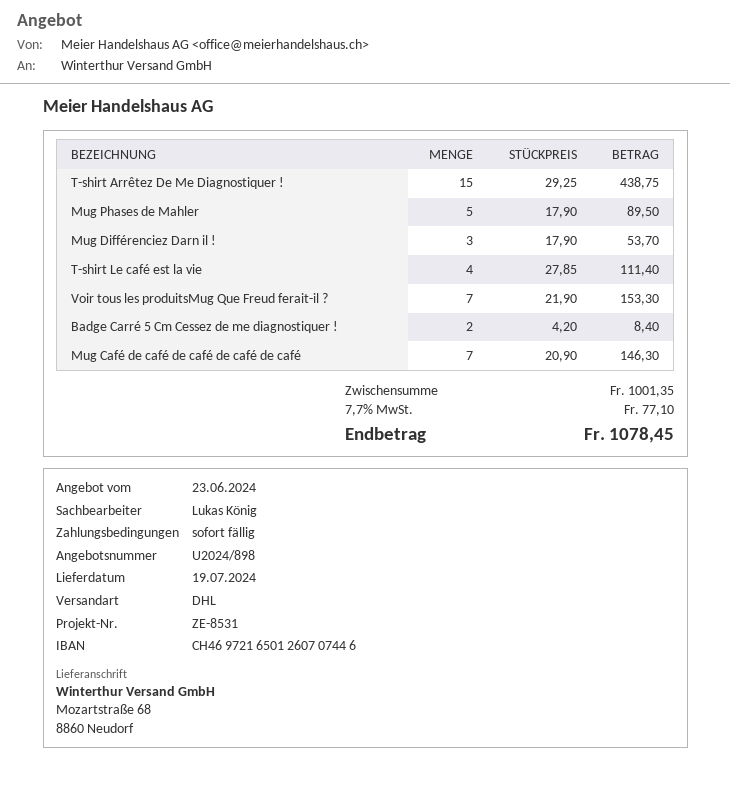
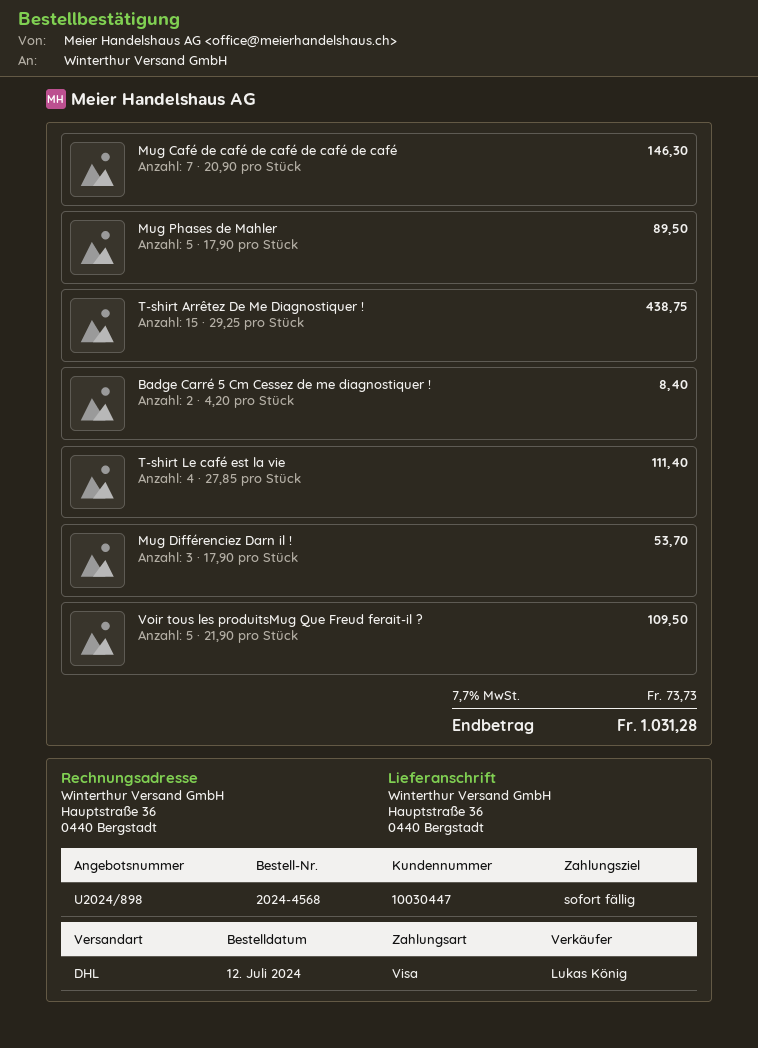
ship to: Mozartstraße 68, 8860 Neudorf -> Hauptstraße 36, 0440 Bergstadt
Voir tous les produitsMug Que Freud ferait-il ?: 7 x 21.90 = 153.30 -> 5 x 21.90 = 109.50
tax: 7.7% = 77.10 -> 7.7% = 73.73
total: 1078.45 -> 1031.28

